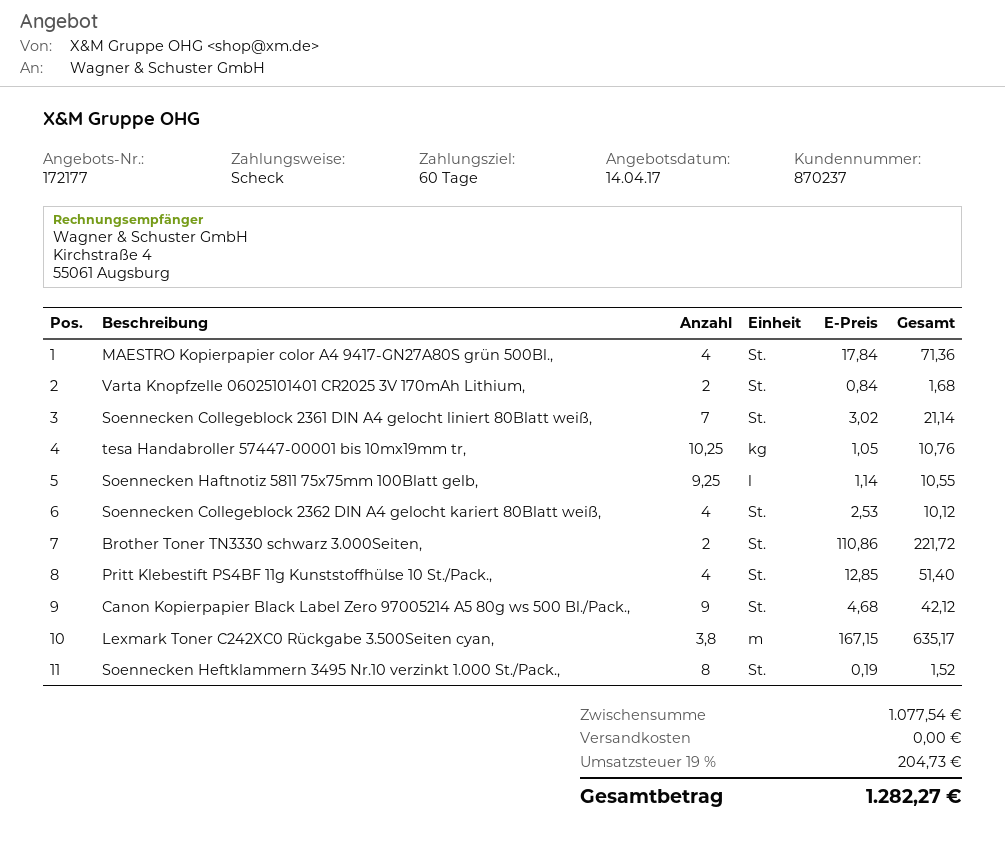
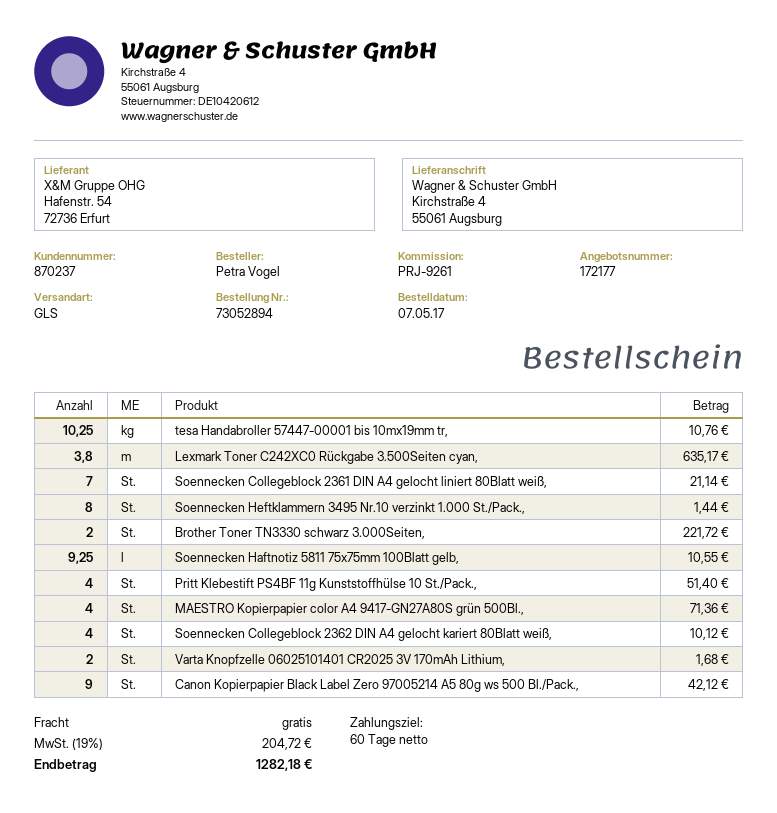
Soennecken Heftklammern 3495 Nr.10 verzinkt 1.000 St./Pack.,: 8 for 1.52 -> 8 for 1.44
tax: 19% = 204.73 -> 19% = 204.72
total: 1282.27 -> 1282.18

